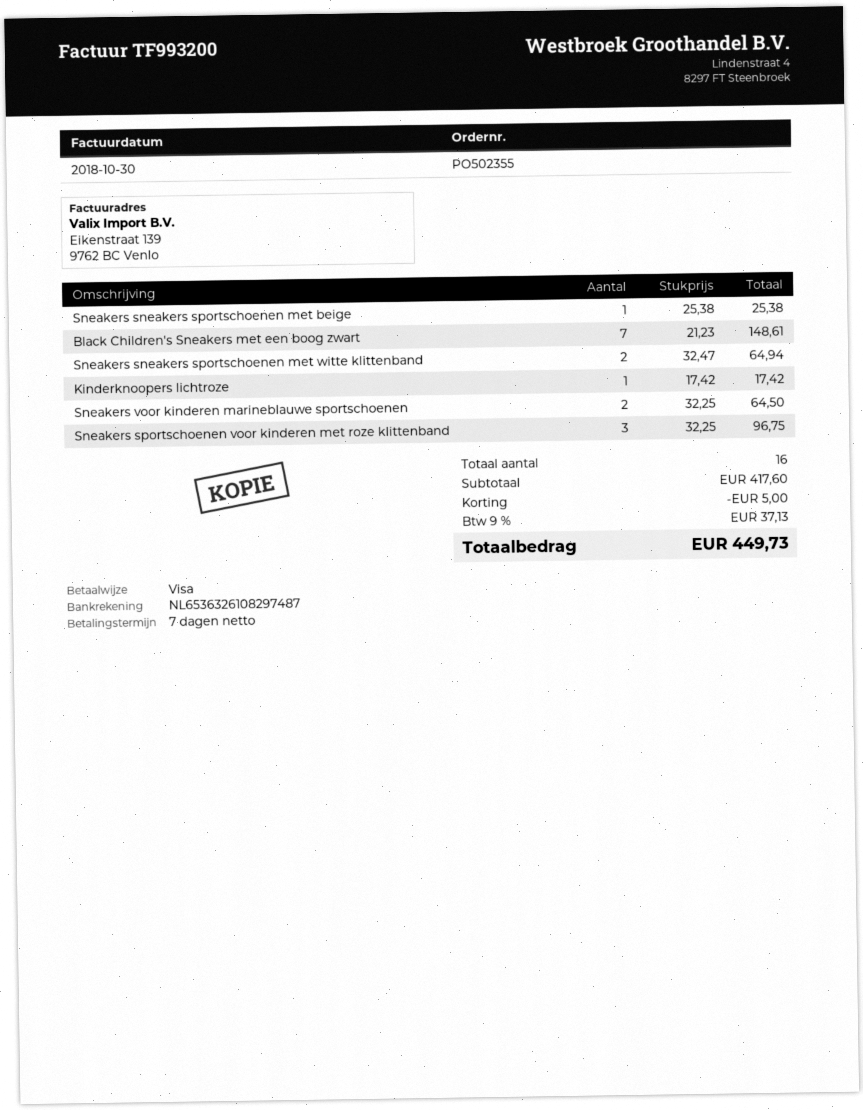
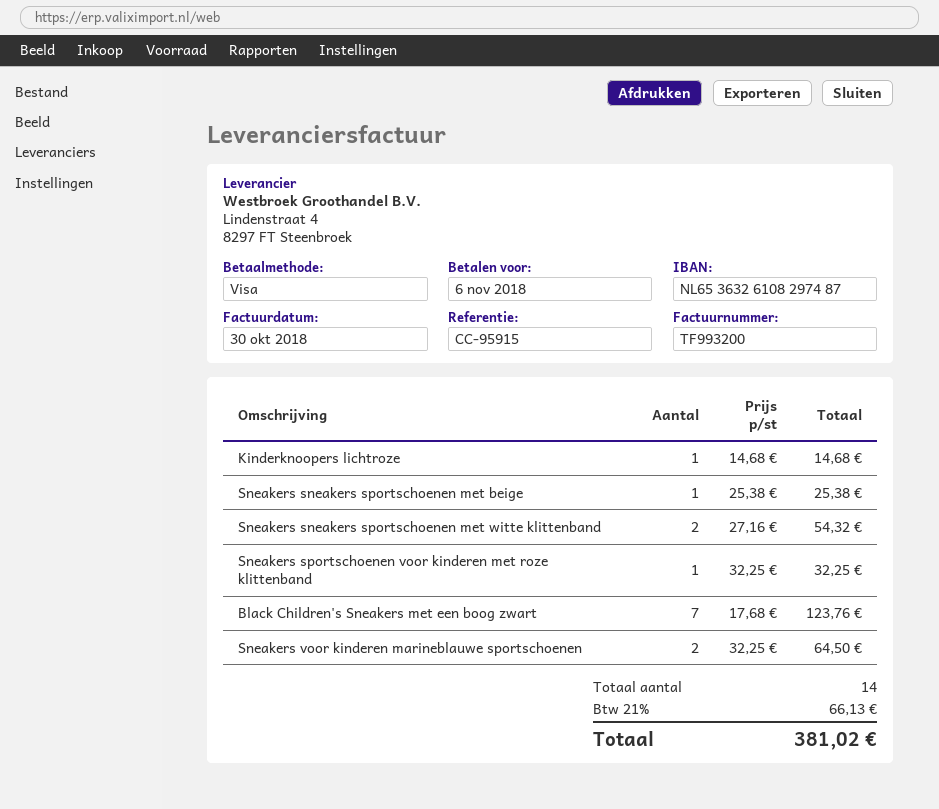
Black Children's Sneakers met een boog zwart: 7 x 21.23 = 148.61 -> 7 x 17.68 = 123.76
Sneakers sneakers sportschoenen met witte klittenband: 2 x 32.47 = 64.94 -> 2 x 27.16 = 54.32
Kinderknoopers lichtroze: 1 x 17.42 = 17.42 -> 1 x 14.68 = 14.68
Sneakers sportschoenen voor kinderen met roze klittenband: 3 x 32.25 = 96.75 -> 1 x 32.25 = 32.25
total quantity: 16 -> 14
discount: 5.00 -> none
tax: 9% = 37.13 -> 21% = 66.13
total: 449.73 -> 381.02

